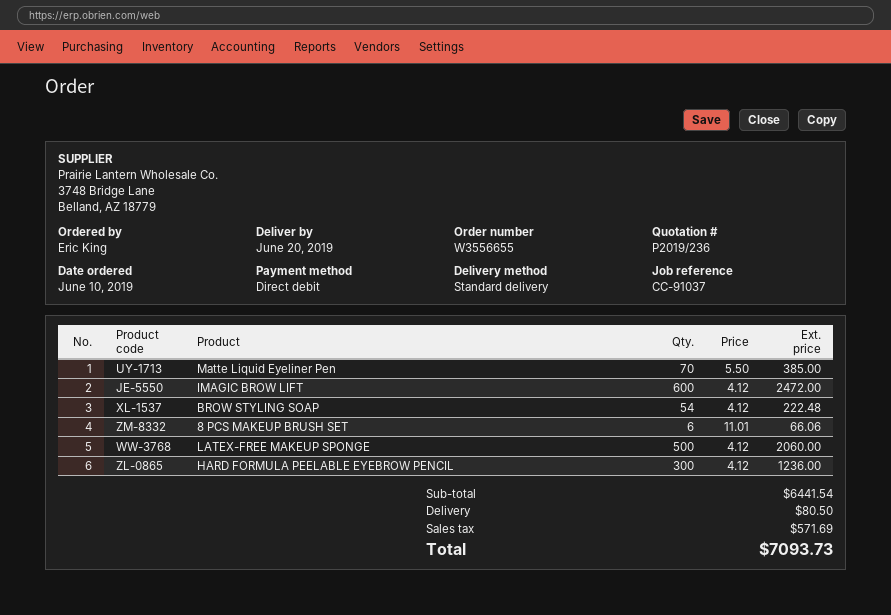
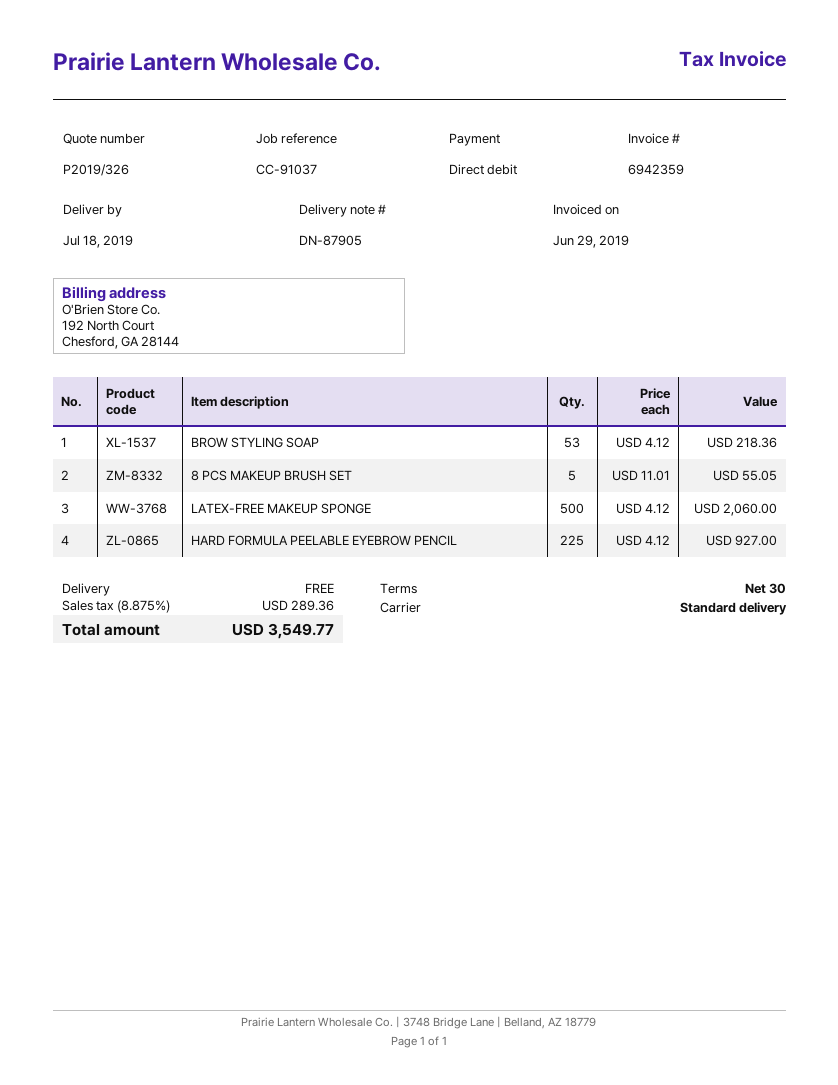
quote number: P2019/236 -> P2019/326
delivery date: 2019-06-20 -> 2019-07-18
Matte Liquid Eyeliner Pen: 70 x 5.50 = 385.00 -> none
IMAGIC BROW LIFT: 600 x 4.12 = 2472.00 -> none
BROW STYLING SOAP: 54 x 4.12 = 222.48 -> 53 x 4.12 = 218.36
8 PCS MAKEUP BRUSH SET: 6 x 11.01 = 66.06 -> 5 x 11.01 = 55.05
HARD FORMULA PEELABLE EYEBROW PENCIL: 300 x 4.12 = 1236.00 -> 225 x 4.12 = 927.00
shipping: 80.50 -> 0.00
tax: 571.69 -> 289.36
total: 7093.73 -> 3549.77

